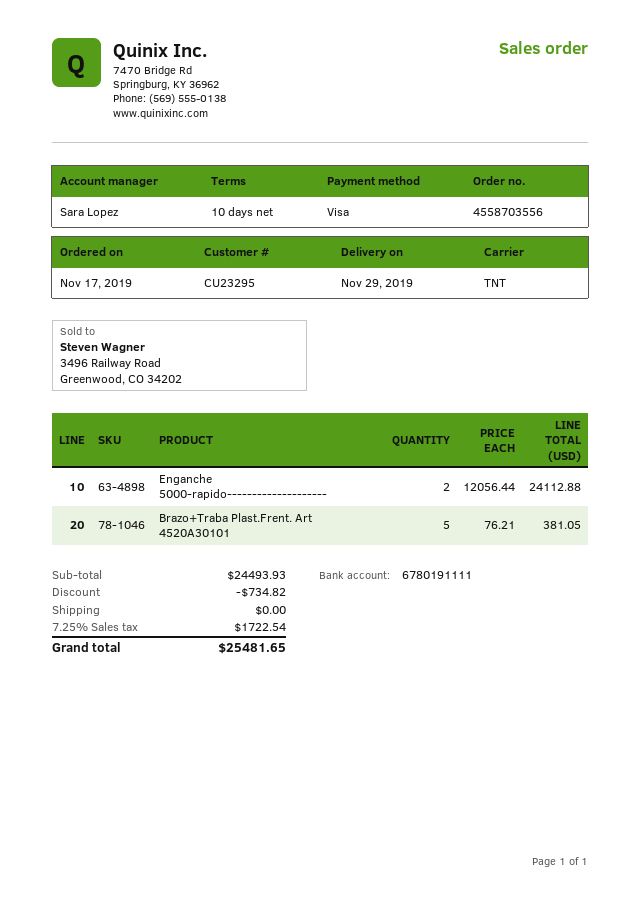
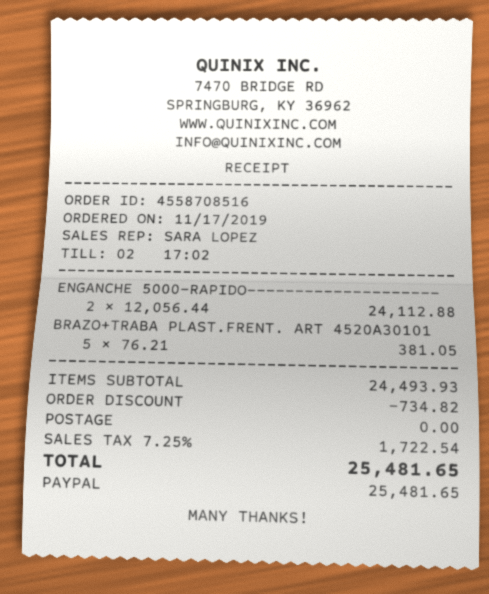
order number: 4558703556 -> 4558708516
payment method: Visa -> PayPal

